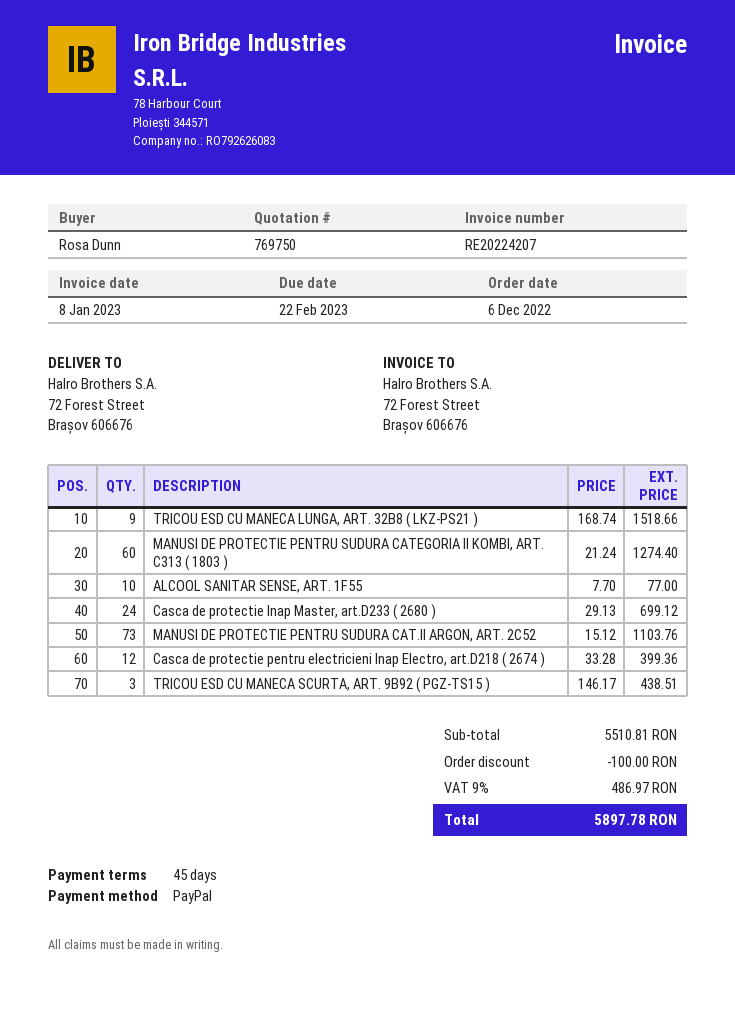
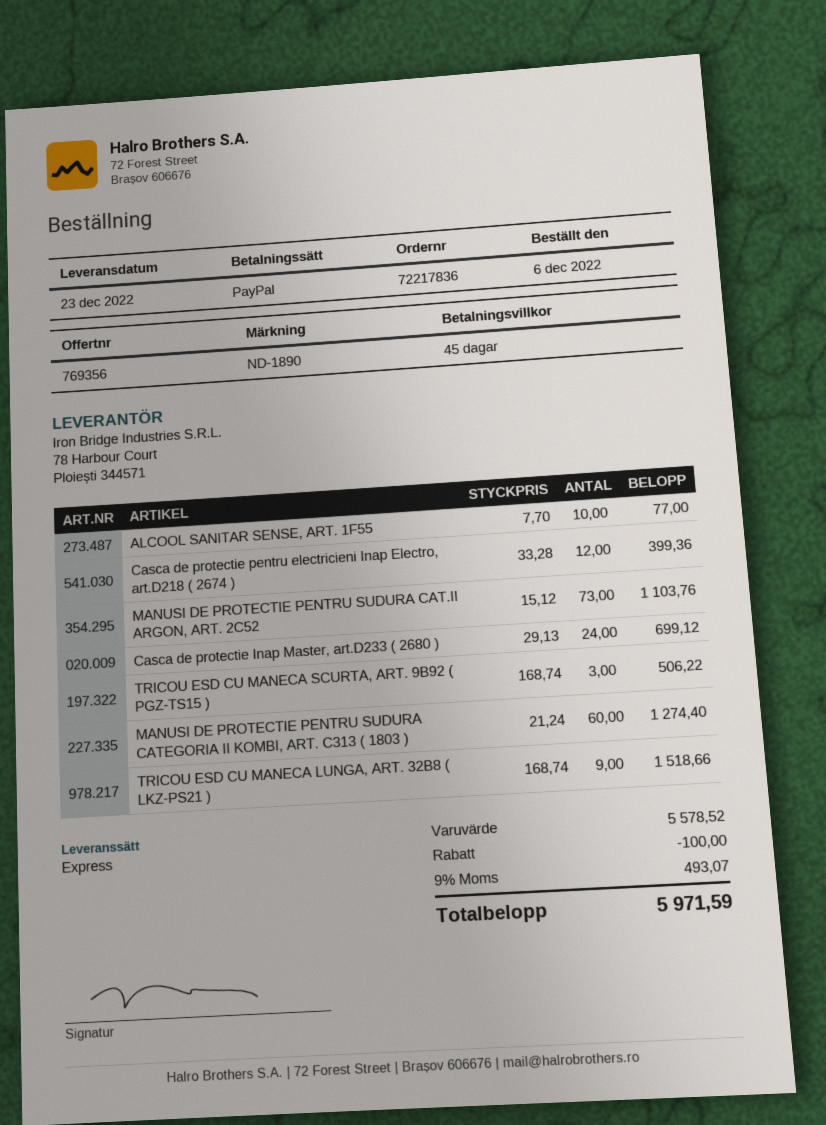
quote number: 769750 -> 769356
TRICOU ESD CU MANECA SCURTA, ART. 9B92 ( PGZ-TS15 ): 3 x 146.17 = 438.51 -> 3 x 168.74 = 506.22
subtotal: 5510.81 -> 5578.52
tax: 9% = 486.97 -> 9% = 493.07
total: 5897.78 -> 5971.59

